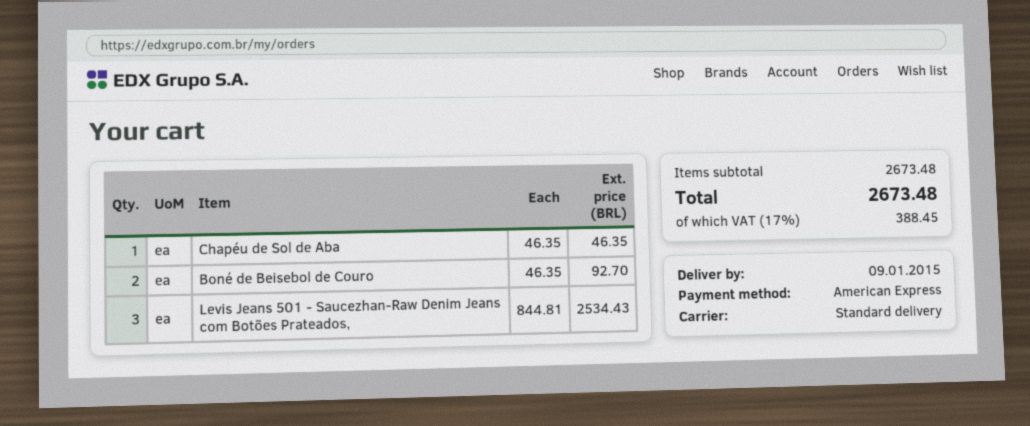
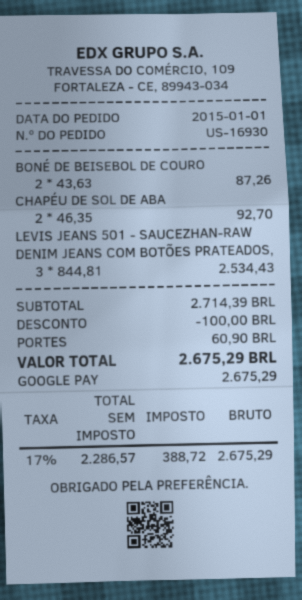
payment method: American Express -> Google Pay
Chapéu de Sol de Aba: 1 x 46.35 = 46.35 -> 2 x 46.35 = 92.70
Boné de Beisebol de Couro: 2 x 46.35 = 92.70 -> 2 x 43.63 = 87.26
subtotal: 2673.48 -> 2714.39
discount: none -> 100.00
shipping: none -> 60.90
tax: 17% = 388.45 -> 17% = 388.72
total: 2673.48 -> 2675.29

